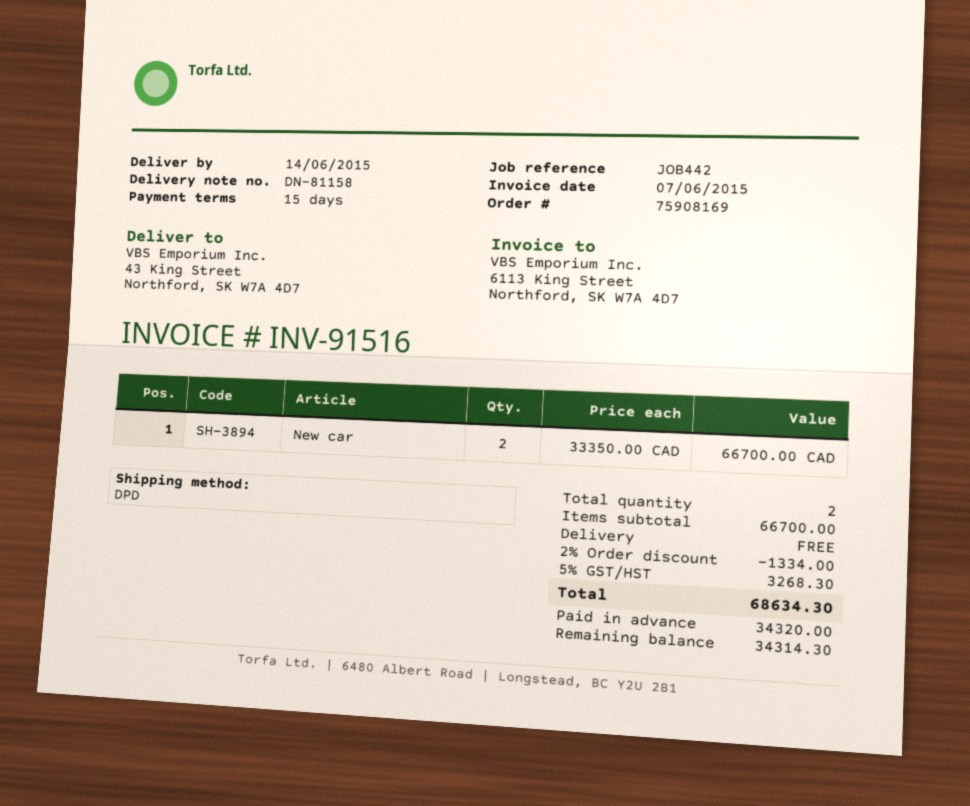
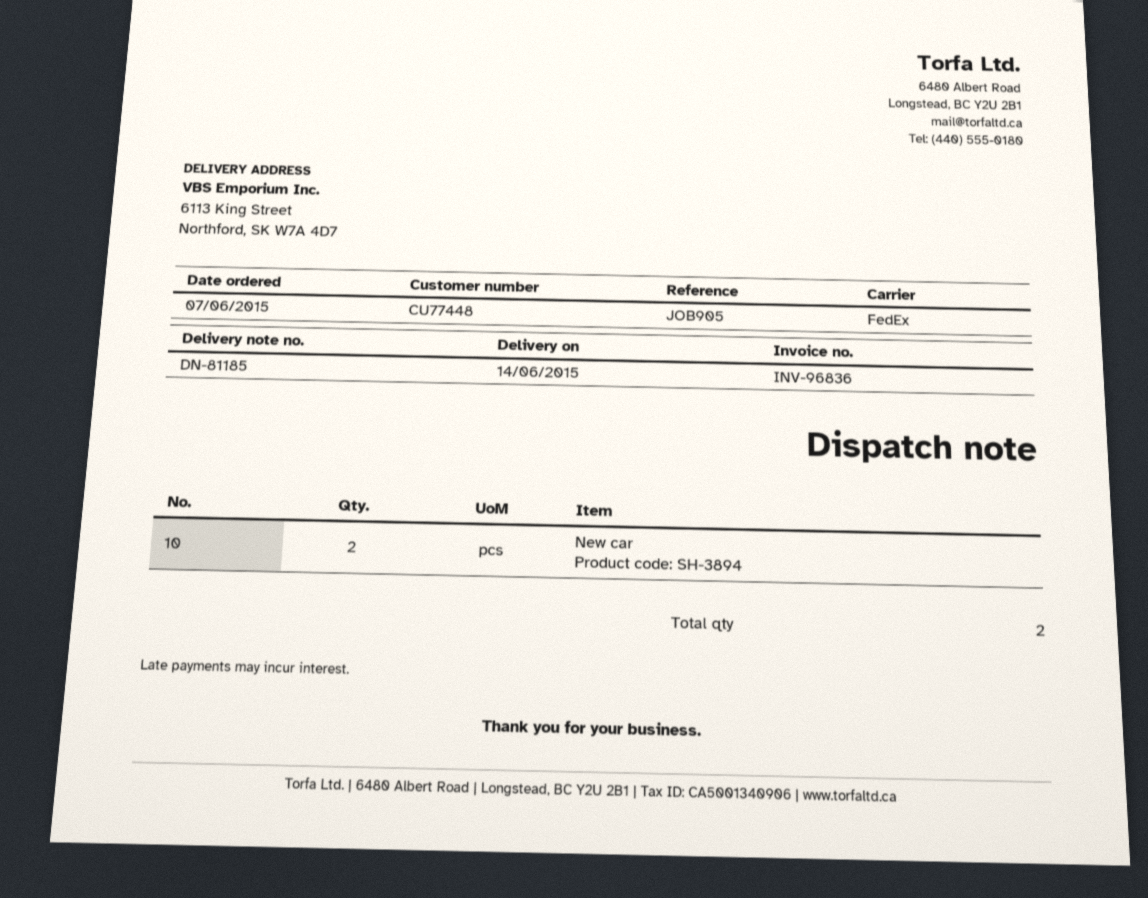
delivery note number: DN-81158 -> DN-81185
invoice number: INV-91516 -> INV-96836
reference: JOB442 -> JOB905
shipping method: DPD -> FedEx
ship to: 43 King Street, Northford, SK W7A 4D7 -> 6113 King Street, Northford, SK W7A 4D7

